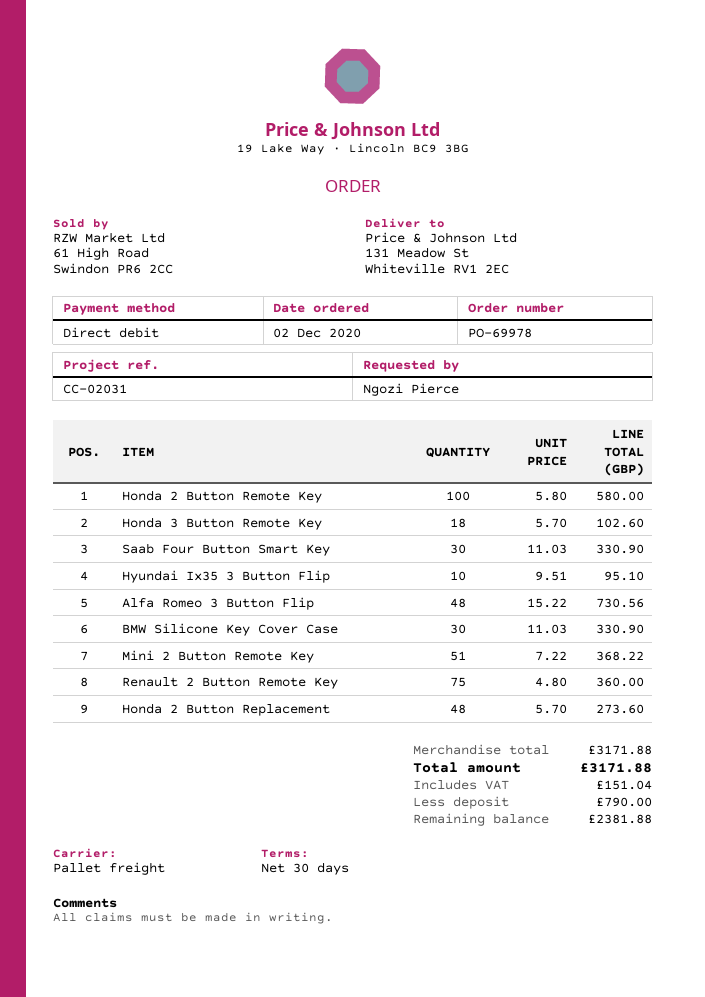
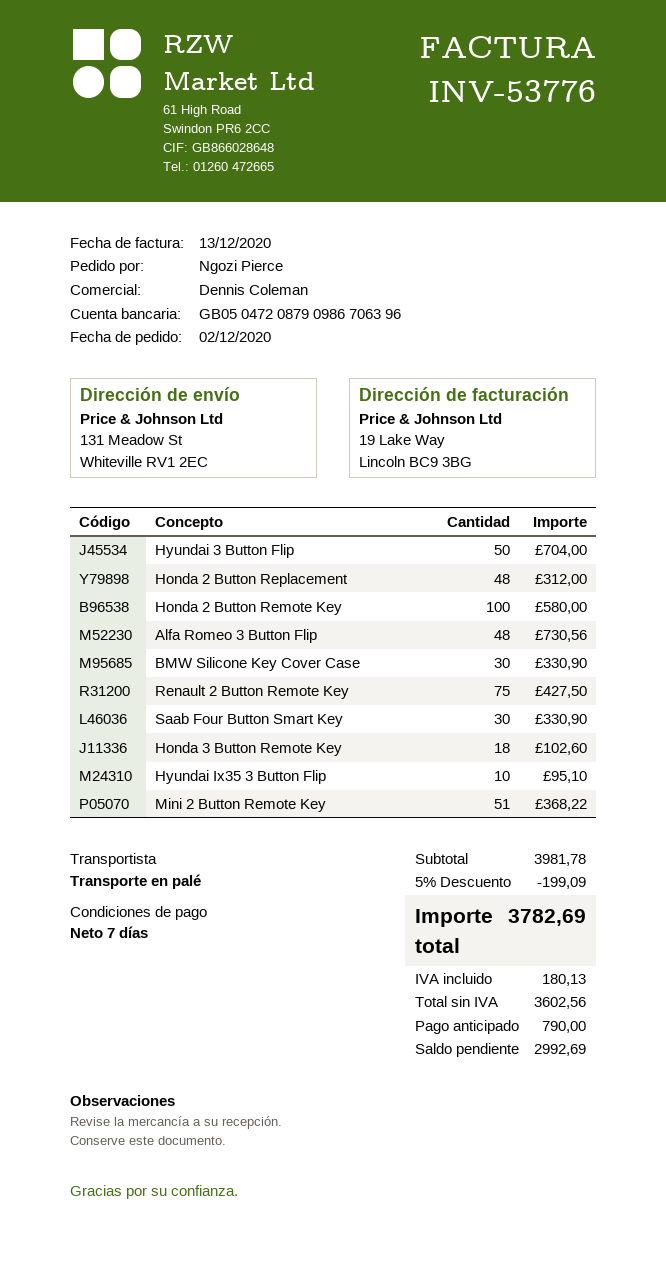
payment terms: 30 days -> 7 days
Renault 2 Button Remote Key: 75 for 360.00 -> 75 for 427.50
Honda 2 Button Replacement: 48 for 273.60 -> 48 for 312.00
Hyundai 3 Button Flip: none -> 50 for 704.00
subtotal: 3171.88 -> 3981.78
discount: none -> 5% = 199.09
tax: 151.04 -> 180.13
total: 3171.88 -> 3782.69
balance: 2381.88 -> 2992.69

